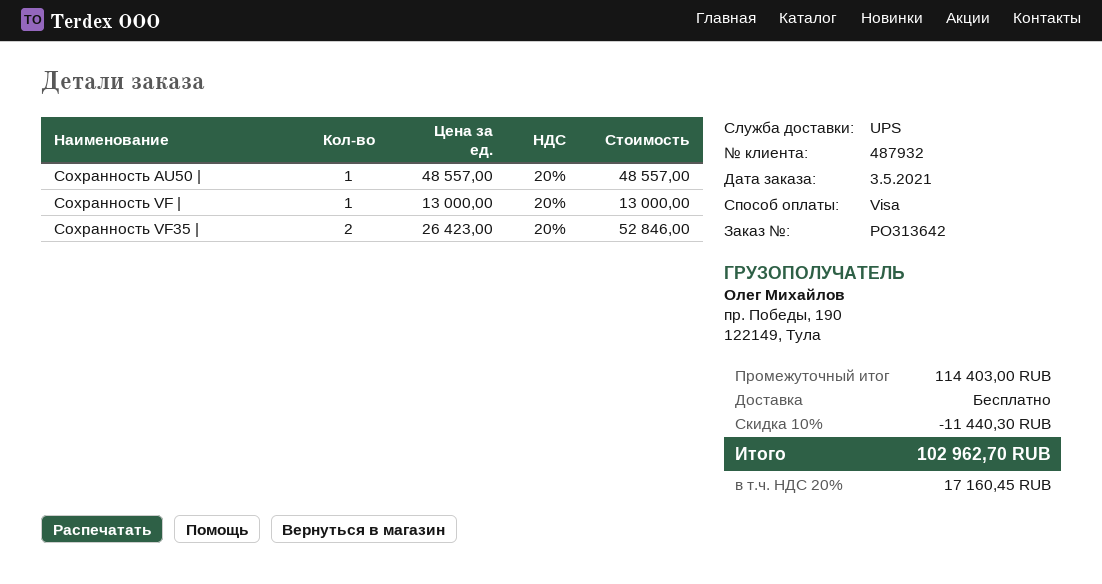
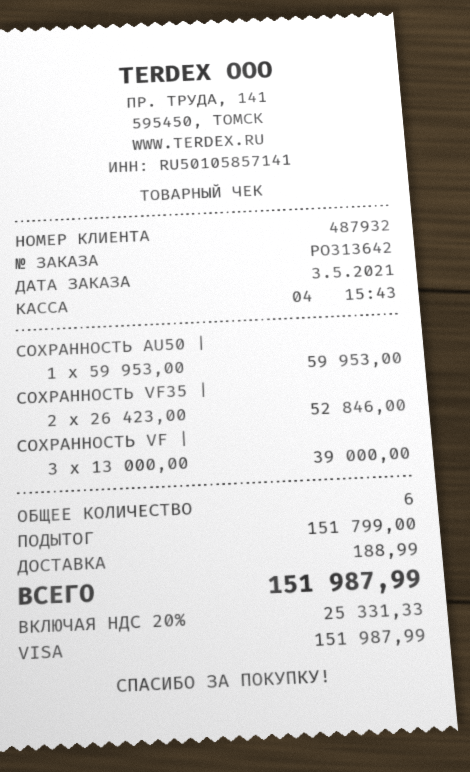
Сохранность AU50 |: 1 x 48557.00 = 48557.00 -> 1 x 59953.00 = 59953.00
Сохранность VF |: 1 x 13000.00 = 13000.00 -> 3 x 13000.00 = 39000.00
subtotal: 114403.00 -> 151799.00
discount: 10% = 11440.30 -> none
shipping: 0.00 -> 188.99
tax: 20% = 17160.45 -> 20% = 25331.33
total: 102962.70 -> 151987.99

